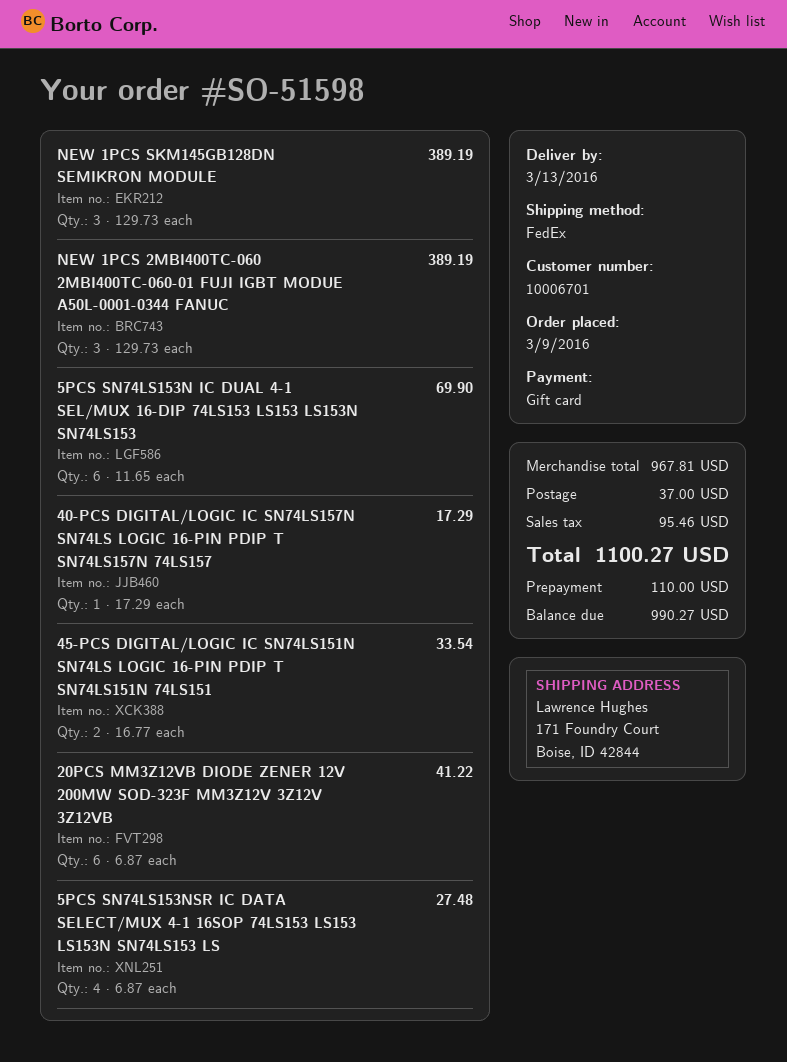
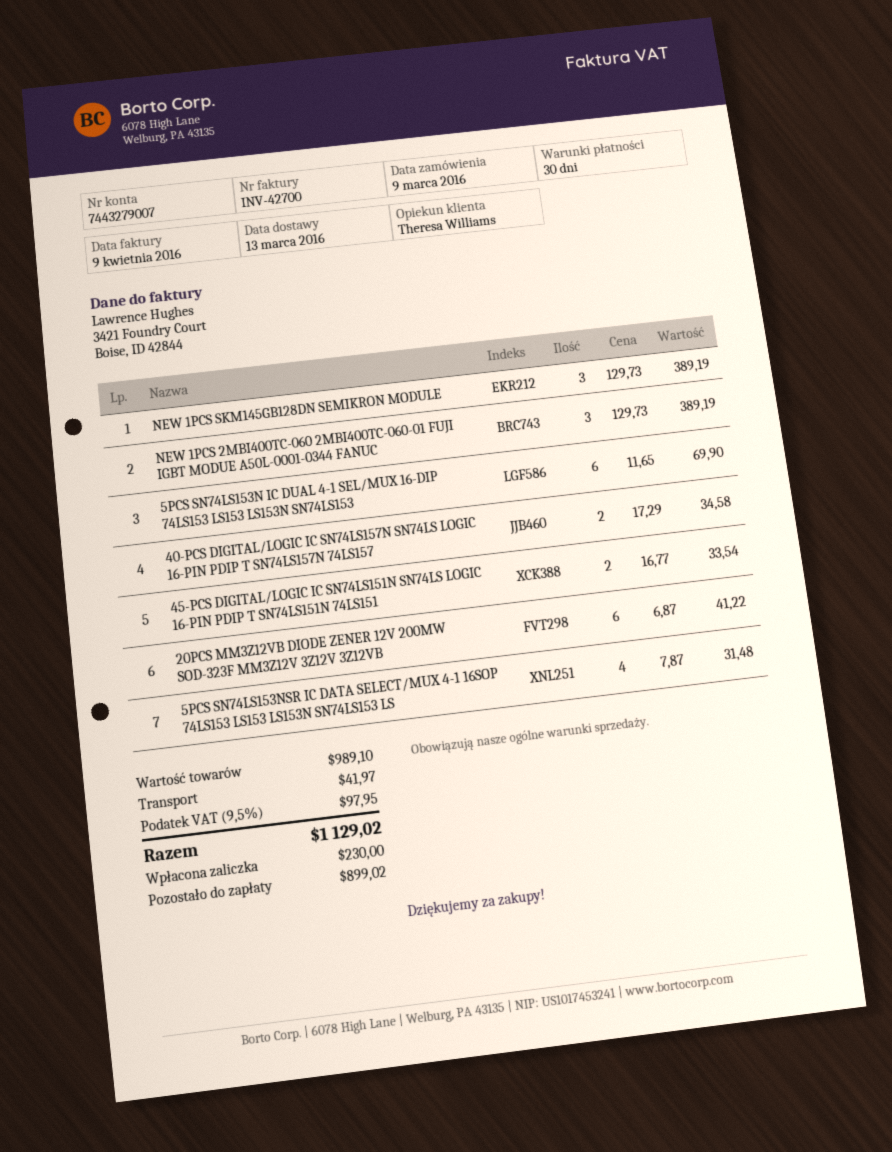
40-PCS DIGITAL/LOGIC IC SN74LS157N SN74LS LOGIC 16-PIN PDIP T SN74LS157N 74LS157: 1 x 17.29 = 17.29 -> 2 x 17.29 = 34.58
5PCS SN74LS153NSR IC DATA SELECT/MUX 4-1 16SOP 74LS153 LS153 LS153N SN74LS153 LS: 4 x 6.87 = 27.48 -> 4 x 7.87 = 31.48
subtotal: 967.81 -> 989.10
shipping: 37.00 -> 41.97
tax: 95.46 -> 97.95
total: 1100.27 -> 1129.02
deposit: 110.00 -> 230.00
balance: 990.27 -> 899.02

